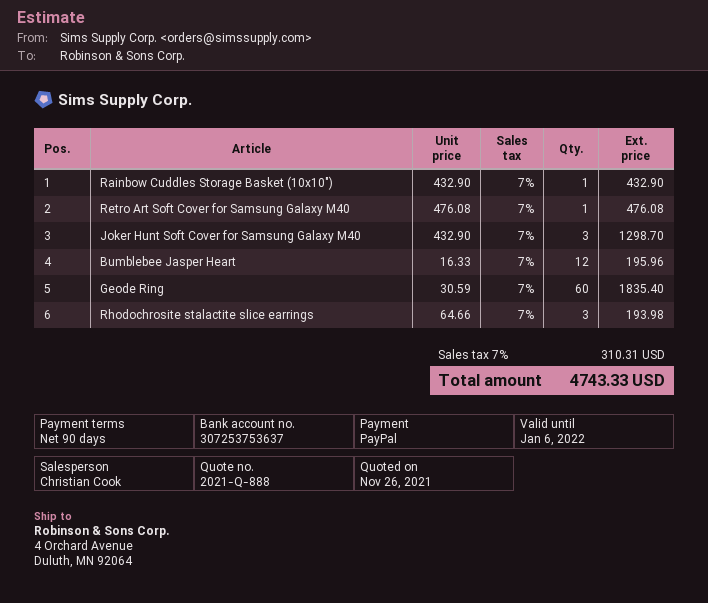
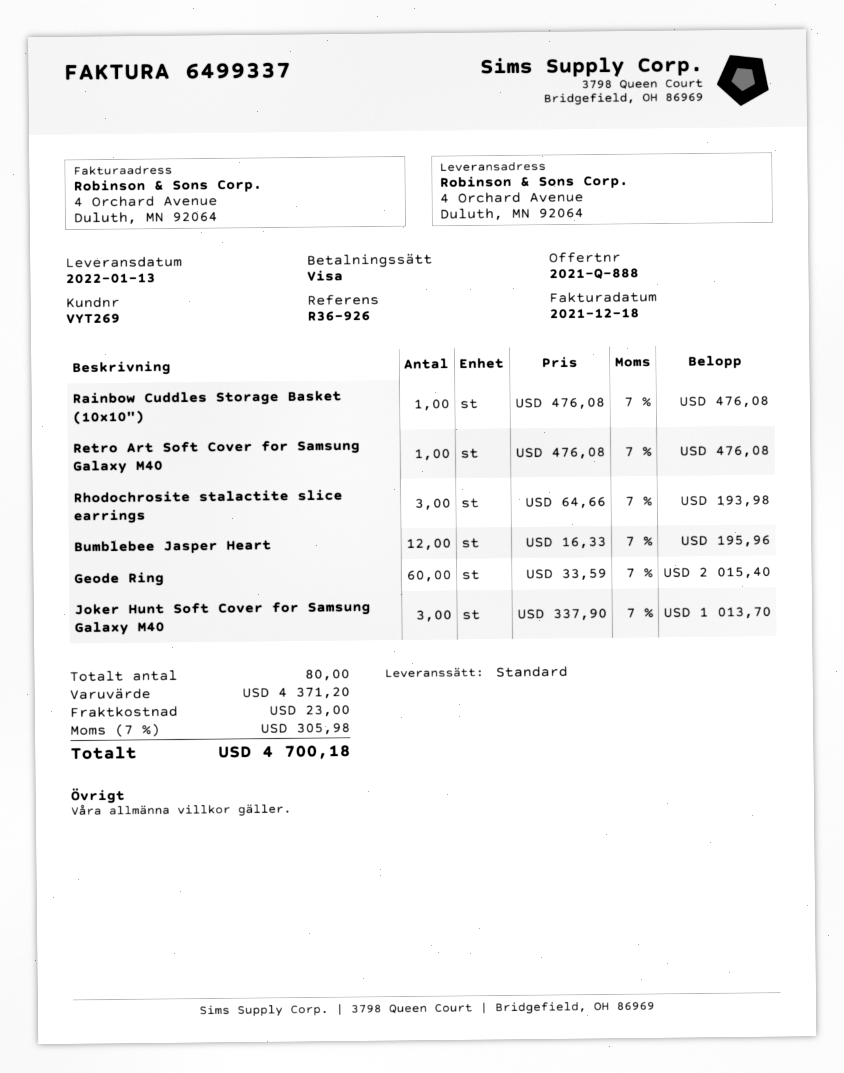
payment method: PayPal -> Visa
Rainbow Cuddles Storage Basket (10x10"): 1 x 432.90 = 432.90 -> 1 x 476.08 = 476.08
Joker Hunt Soft Cover for Samsung Galaxy M40: 3 x 432.90 = 1298.70 -> 3 x 337.90 = 1013.70
Geode Ring: 60 x 30.59 = 1835.40 -> 60 x 33.59 = 2015.40
shipping: none -> 23.00
tax: 7% = 310.31 -> 7% = 305.98
total: 4743.33 -> 4700.18

